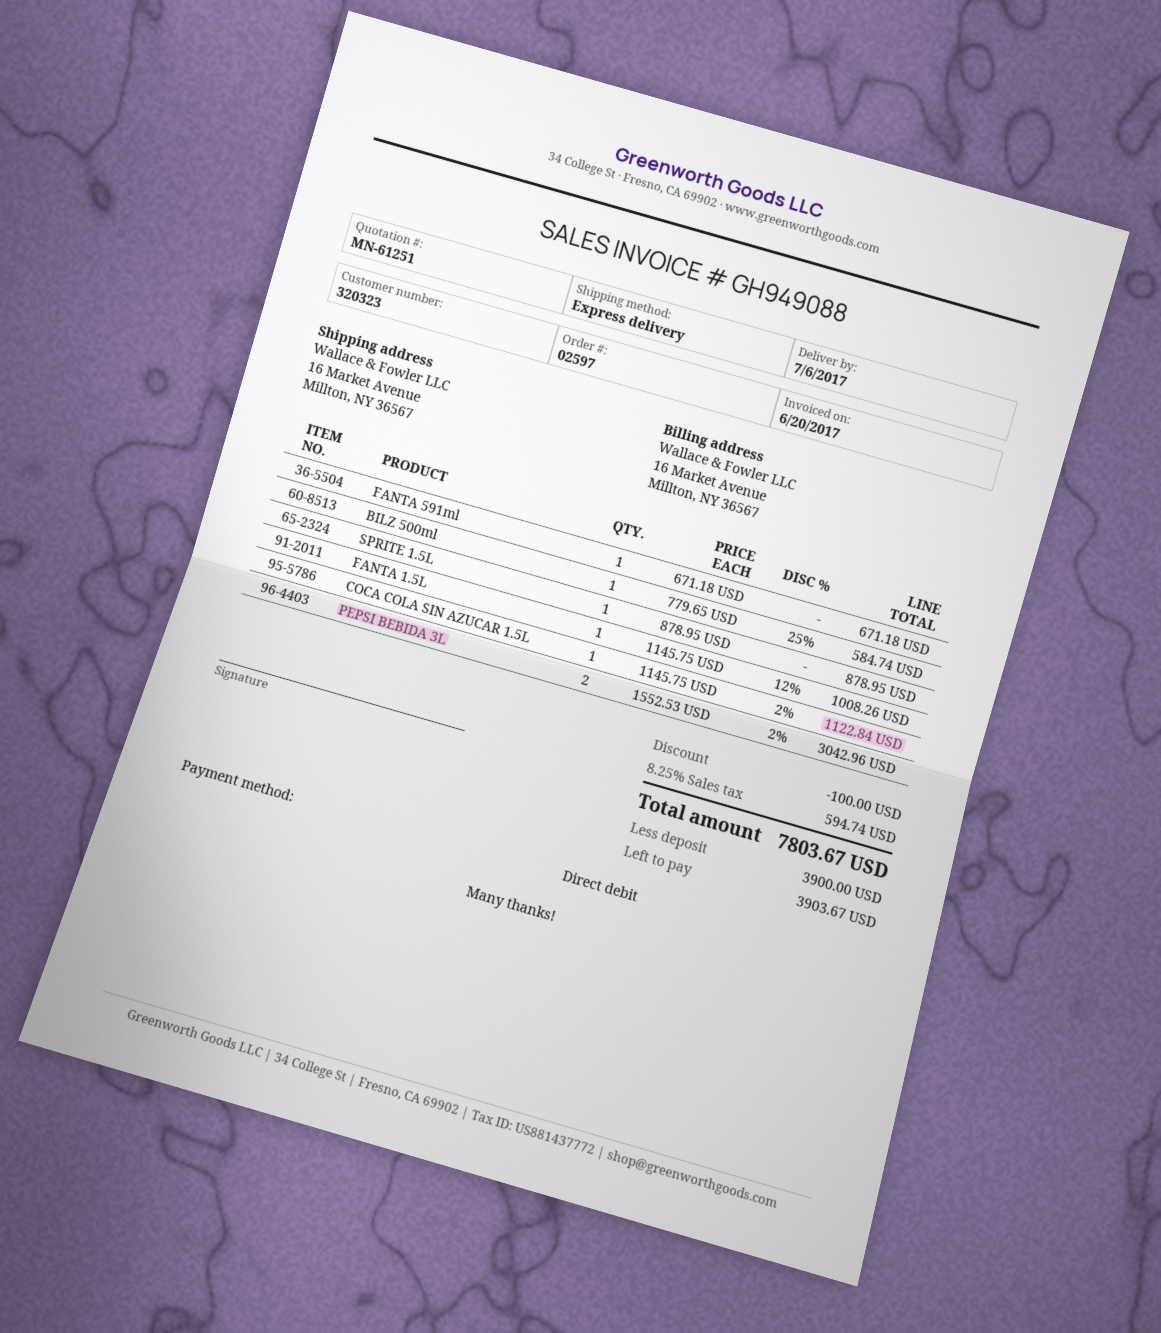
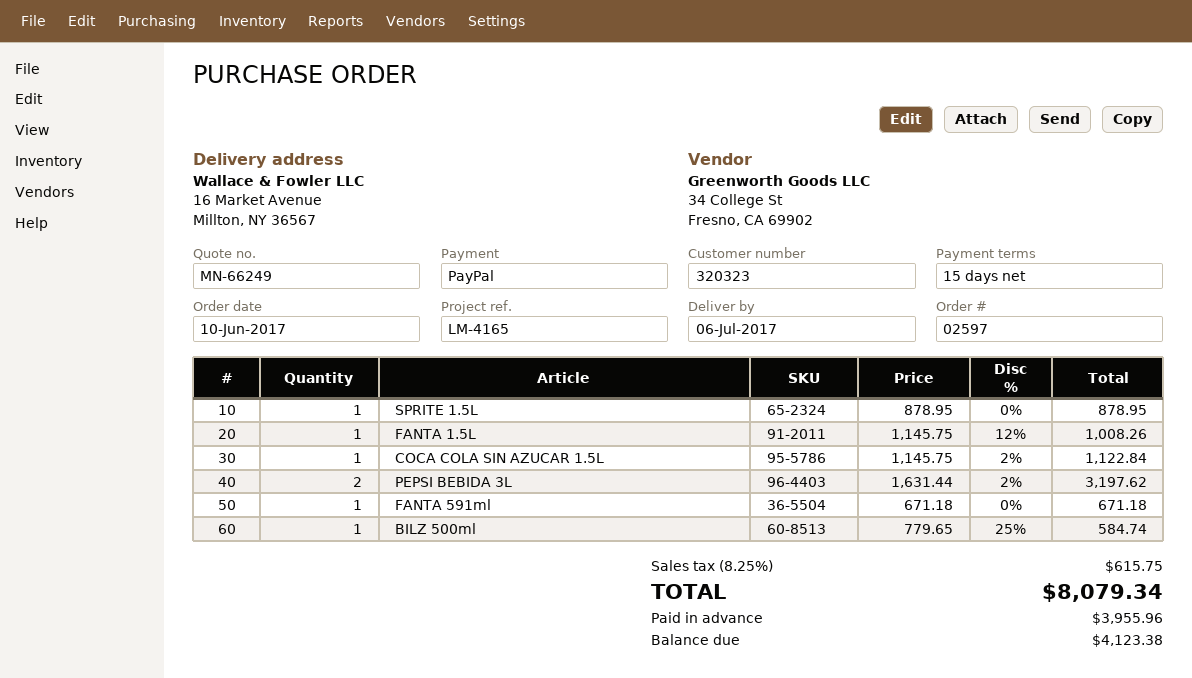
quote number: MN-61251 -> MN-66249
payment method: direct debit -> PayPal
PEPSI BEBIDA 3L: 2 x 1552.53 - 2% = 3042.96 -> 2 x 1631.44 - 2% = 3197.62
discount: 100.00 -> none
tax: 8.25% = 594.74 -> 8.25% = 615.75
total: 7803.67 -> 8079.34
deposit: 3900.00 -> 3955.96
balance: 3903.67 -> 4123.38

